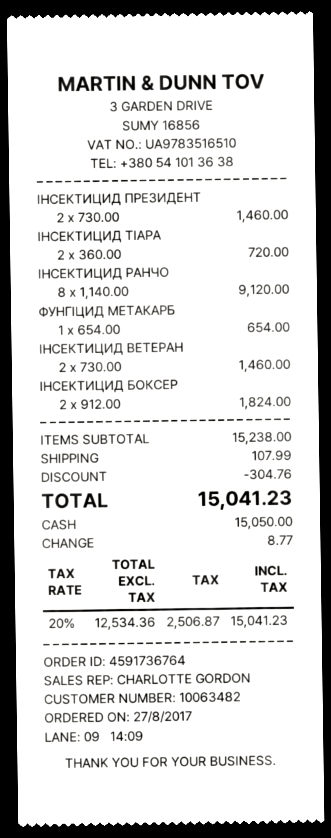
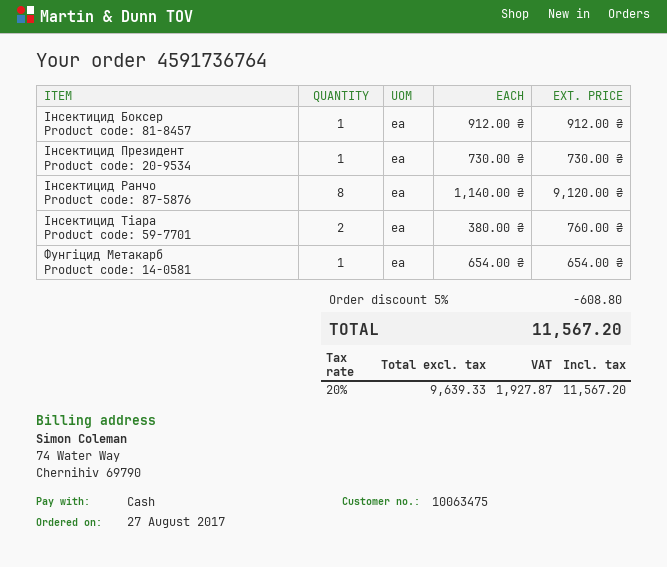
customer number: 10063482 -> 10063475
ІНСЕКТИЦИД ПРЕЗИДЕНТ: 2 x 730.00 = 1460.00 -> 1 x 730.00 = 730.00
ІНСЕКТИЦИД ТІАРА: 2 x 360.00 = 720.00 -> 2 x 380.00 = 760.00
ІНСЕКТИЦИД ВЕТЕРАН: 2 x 730.00 = 1460.00 -> none
ІНСЕКТИЦИД БОКСЕР: 2 x 912.00 = 1824.00 -> 1 x 912.00 = 912.00
discount: 304.76 -> 608.80
shipping: 107.99 -> none
net: 12534.36 -> 9639.33
tax: 20% = 2506.87 -> 20% = 1927.87
total: 15041.23 -> 11567.20

